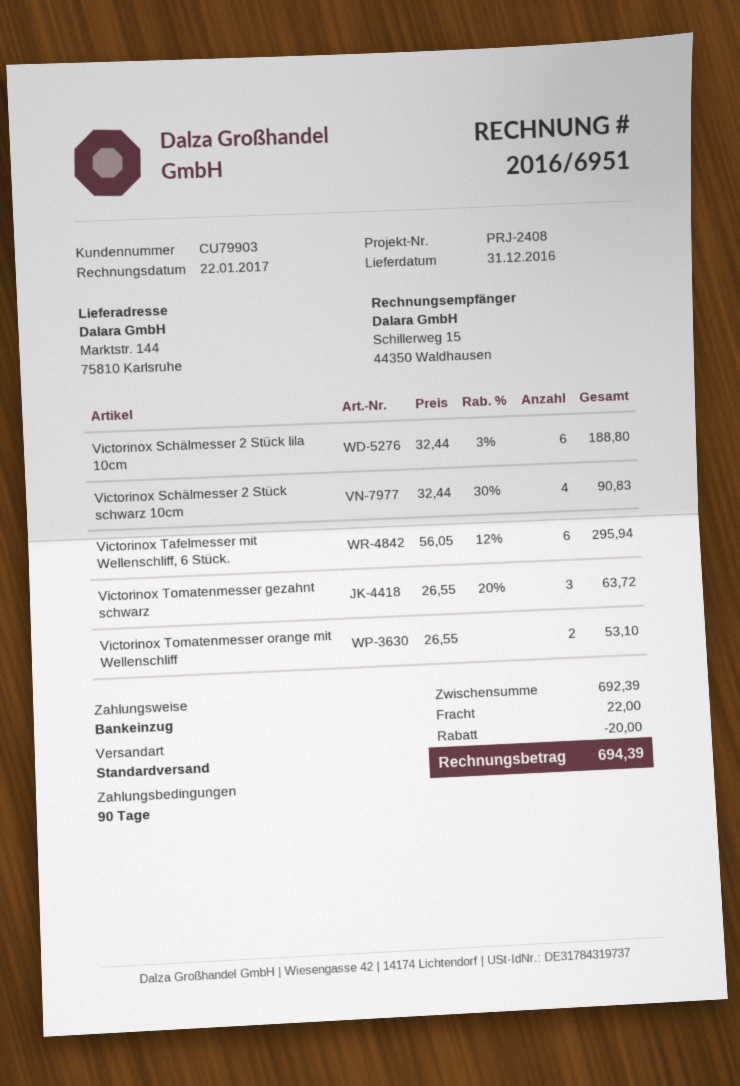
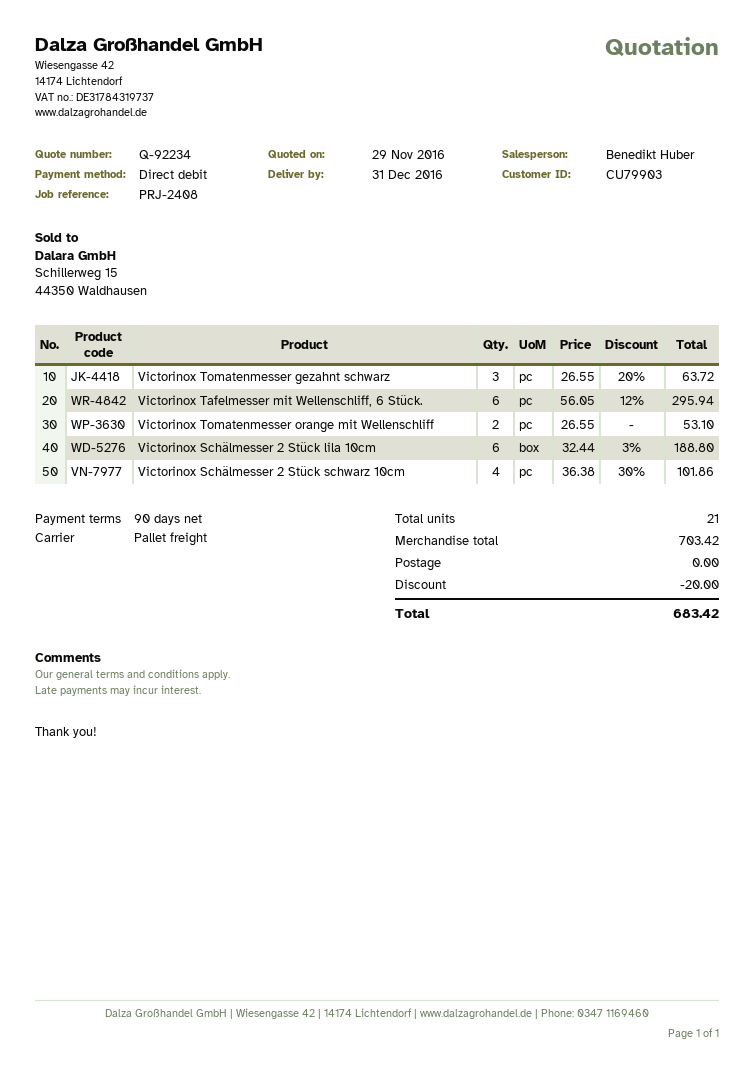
shipping method: standard -> pallet freight
Victorinox Schälmesser 2 Stück schwarz 10cm: 4 x 32.44 - 30% = 90.83 -> 4 x 36.38 - 30% = 101.86
subtotal: 692.39 -> 703.42
shipping: 22.00 -> 0.00
total: 694.39 -> 683.42

